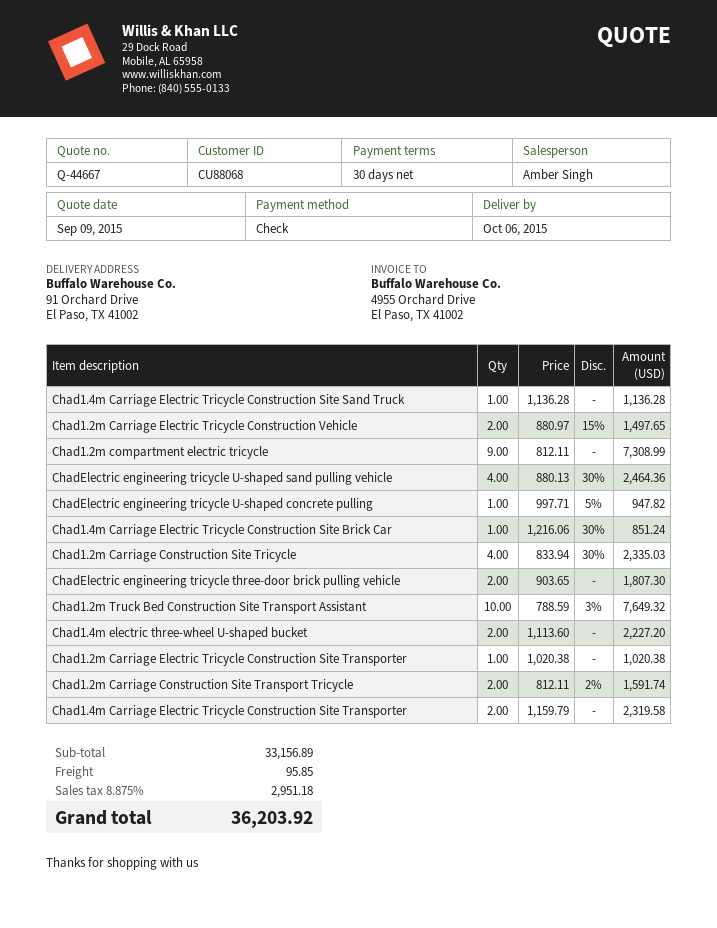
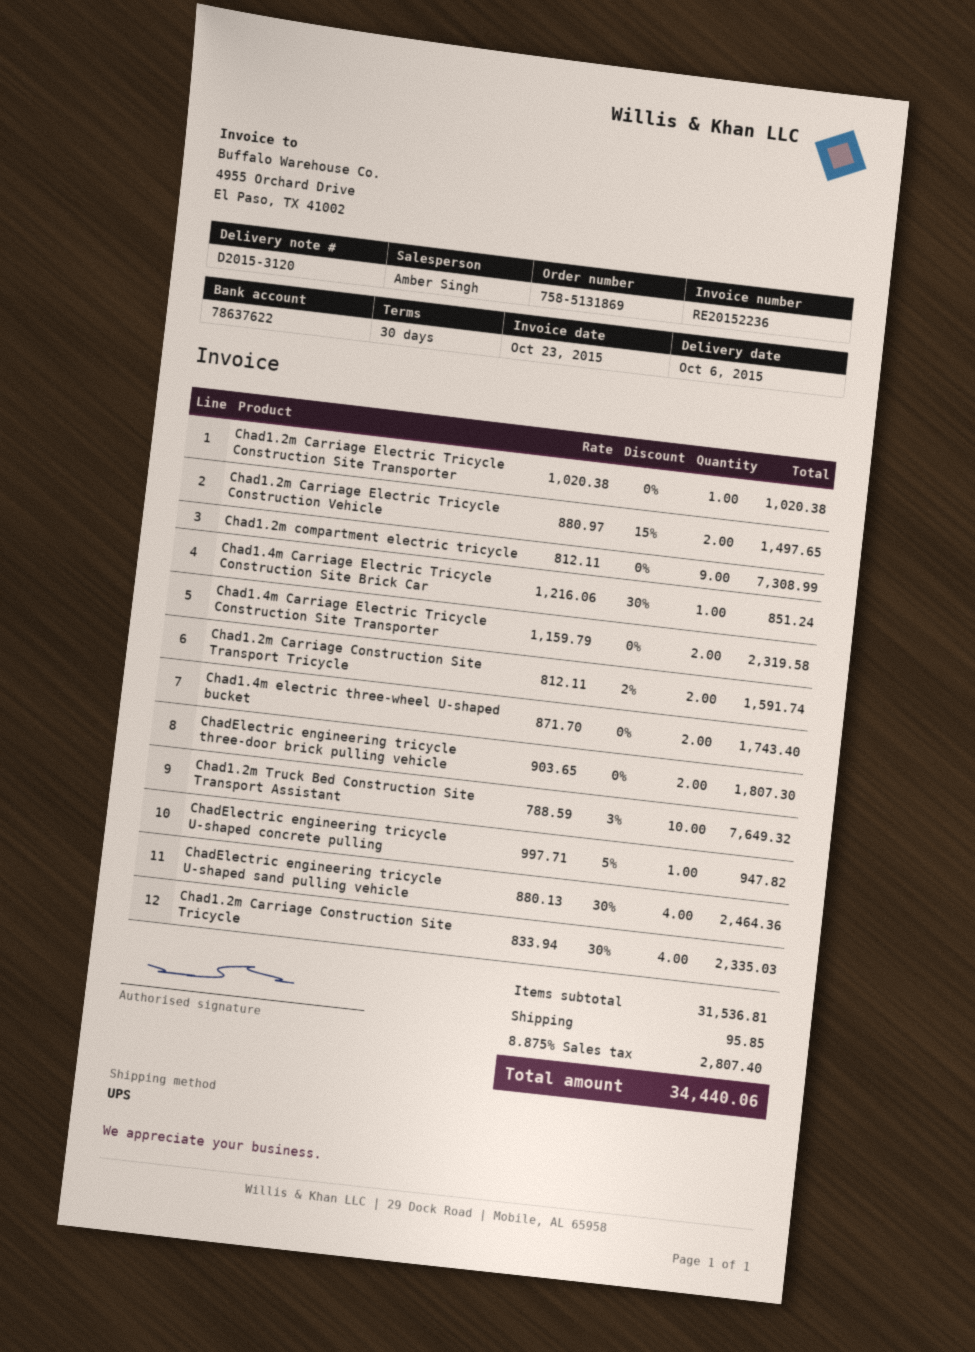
Chad1.4m Carriage Electric Tricycle Construction Site Sand Truck: 1 x 1136.28 = 1136.28 -> none
Chad1.4m electric three-wheel U-shaped bucket: 2 x 1113.60 = 2227.20 -> 2 x 871.70 = 1743.40
subtotal: 33156.89 -> 31536.81
tax: 8.875% = 2951.18 -> 8.875% = 2807.40
total: 36203.92 -> 34440.06

